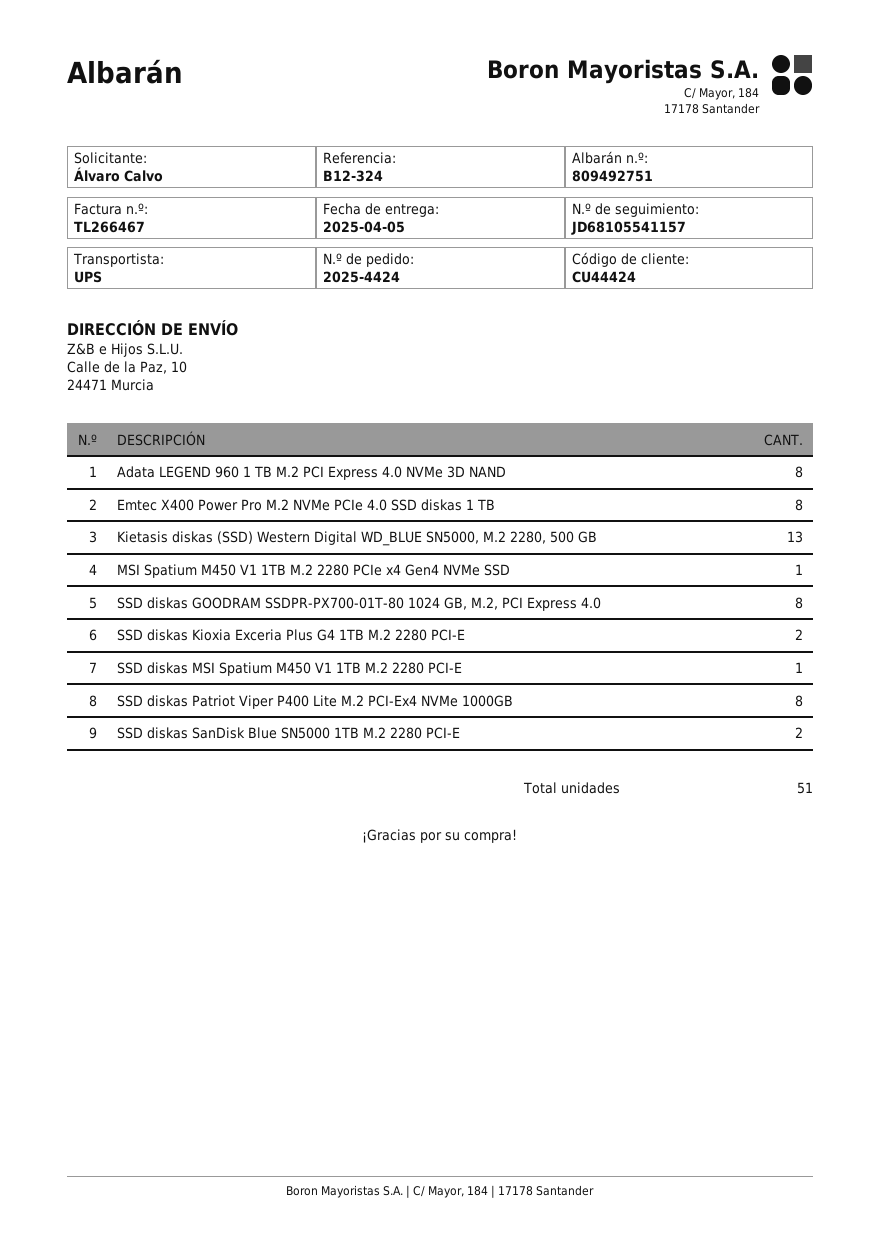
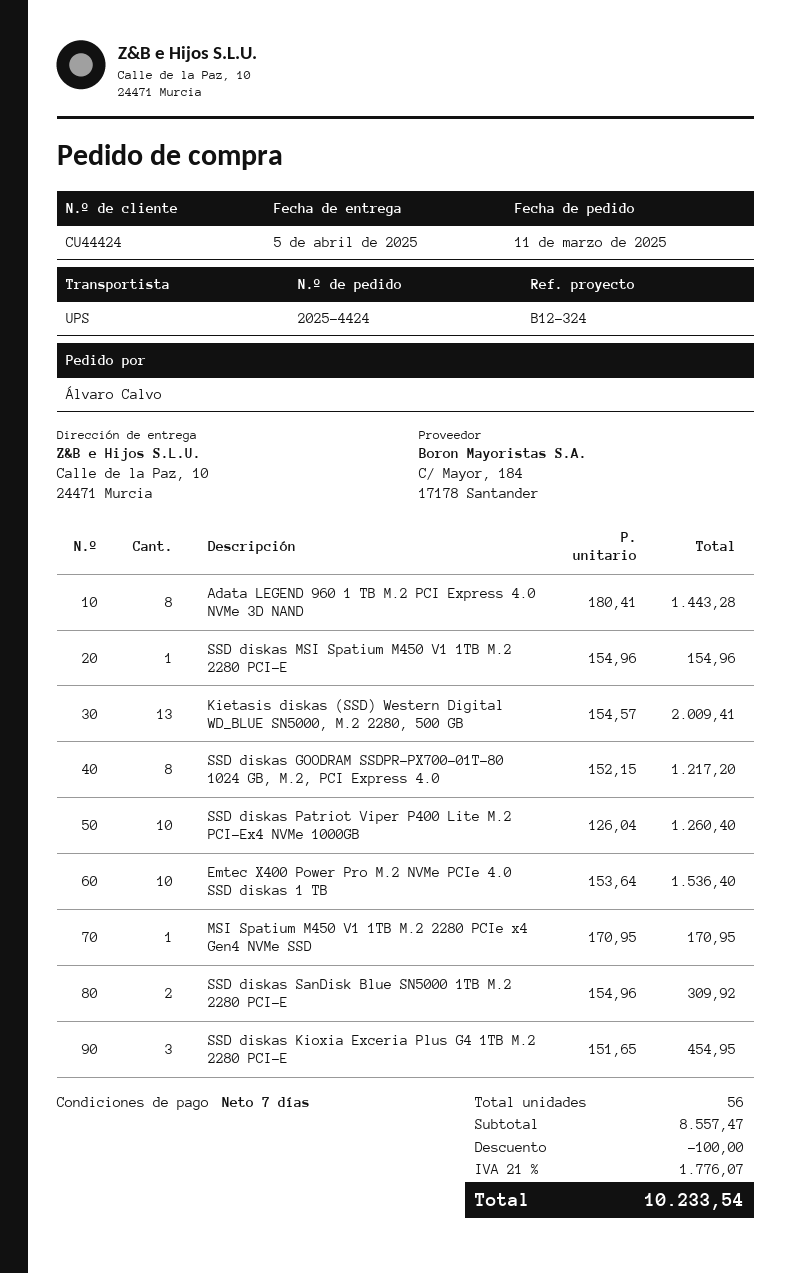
Emtec X400 Power Pro M.2 NVMe PCIe 4.0 SSD diskas 1 TB: 8 -> 10
SSD diskas Kioxia Exceria Plus G4 1TB M.2 2280 PCI-E: 2 -> 3
SSD diskas Patriot Viper P400 Lite M.2 PCI-Ex4 NVMe 1000GB: 8 -> 10
total quantity: 51 -> 56

